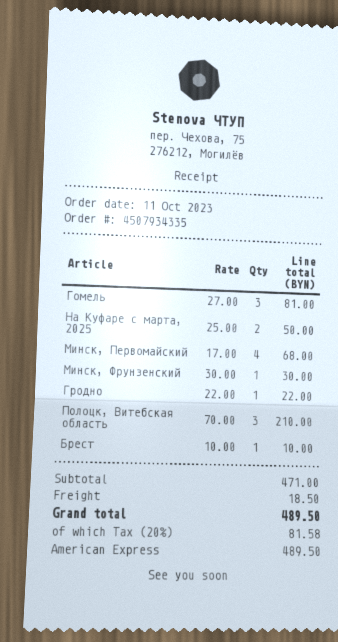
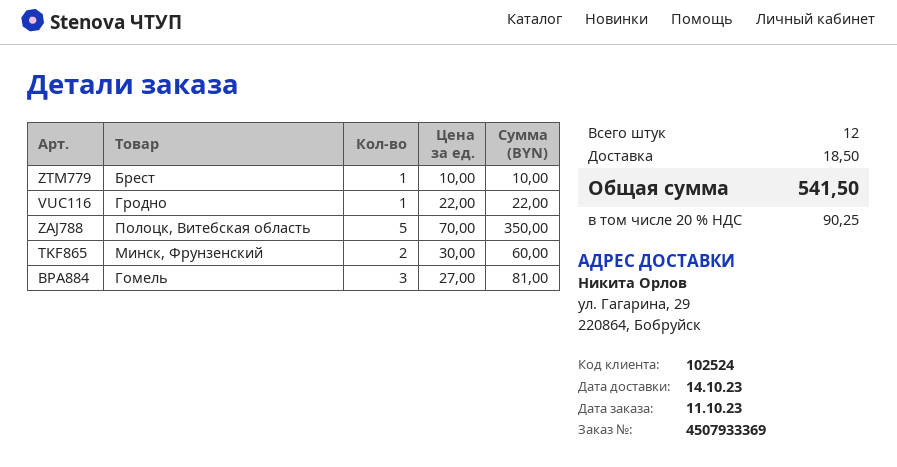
order number: 4507934335 -> 4507933369
На Куфаре с марта, 2025: 2 x 25.00 = 50.00 -> none
Минск, Первомайский: 4 x 17.00 = 68.00 -> none
Минск, Фрунзенский: 1 x 30.00 = 30.00 -> 2 x 30.00 = 60.00
Полоцк, Витебская область: 3 x 70.00 = 210.00 -> 5 x 70.00 = 350.00
tax: 20% = 81.58 -> 20% = 90.25
total: 489.50 -> 541.50

